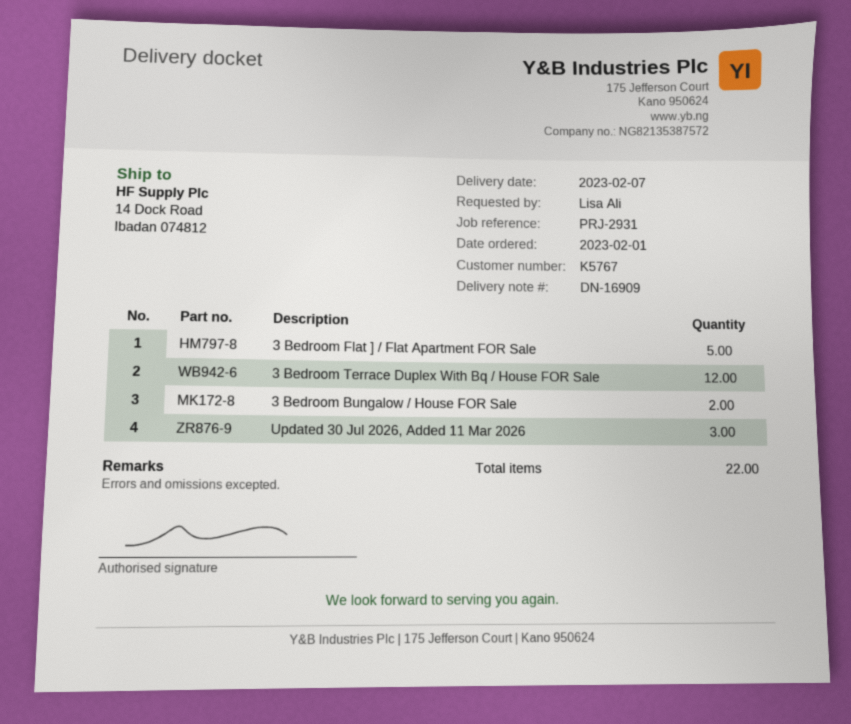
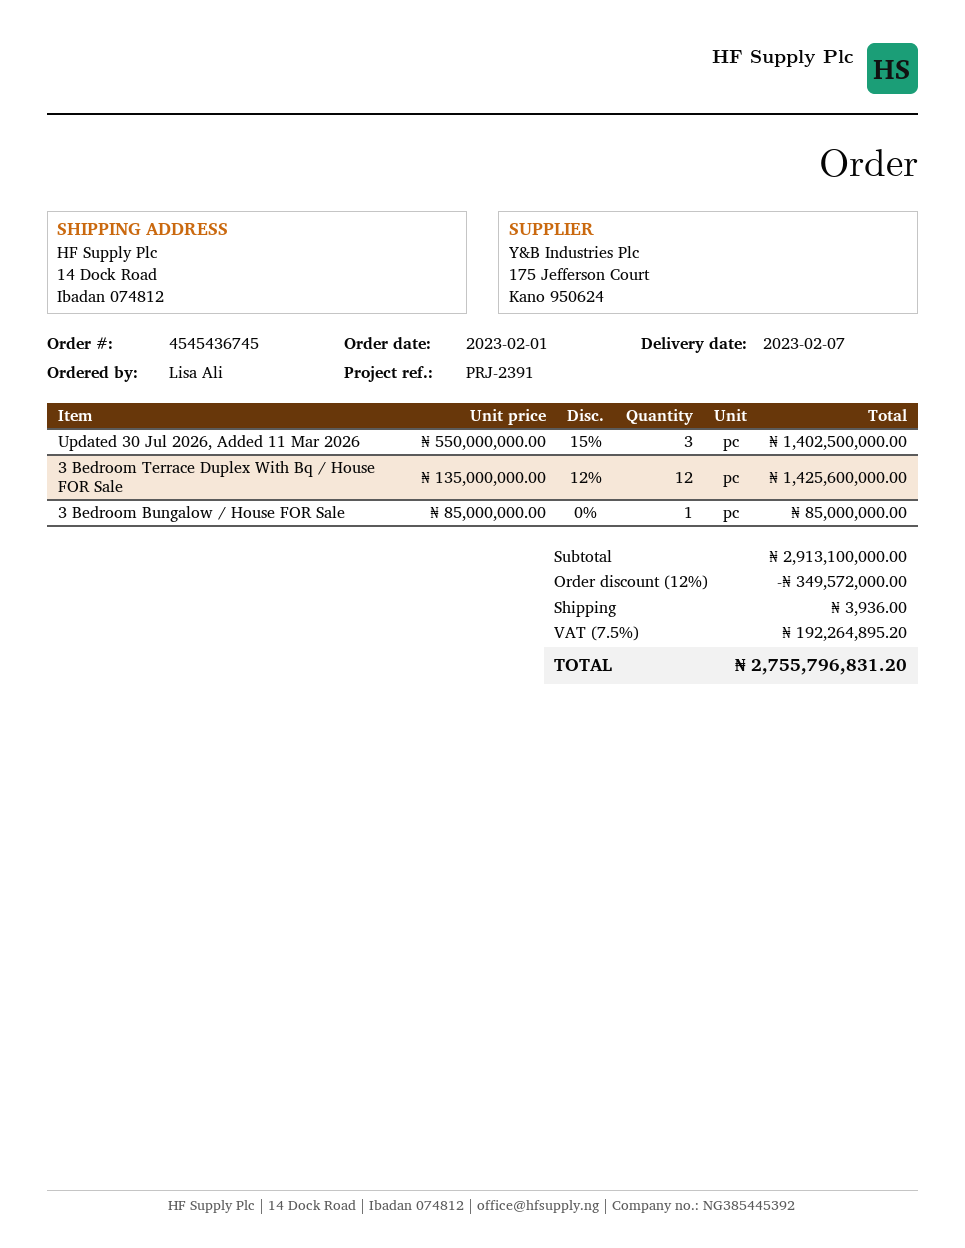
reference: PRJ-2931 -> PRJ-2391
3 Bedroom Flat ] / Flat Apartment FOR Sale: 5 -> none
3 Bedroom Bungalow / House FOR Sale: 2 -> 1

